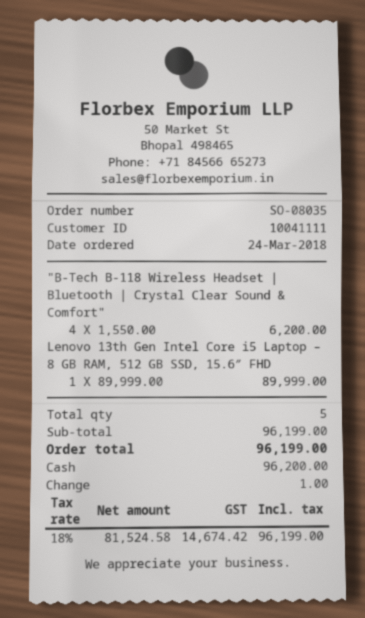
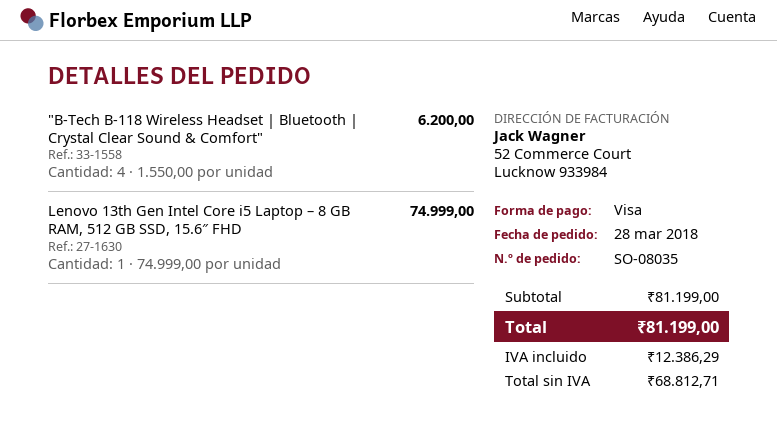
order date: 2018-03-24 -> 2018-03-28
payment method: cash -> Visa
Lenovo 13th Gen Intel Core i5 Laptop – 8 GB RAM, 512 GB SSD, 15.6″ FHD: 1 x 89999.00 = 89999.00 -> 1 x 74999.00 = 74999.00
subtotal: 96199.00 -> 81199.00
net: 81524.58 -> 68812.71
tax: 14674.42 -> 12386.29
total: 96199.00 -> 81199.00

